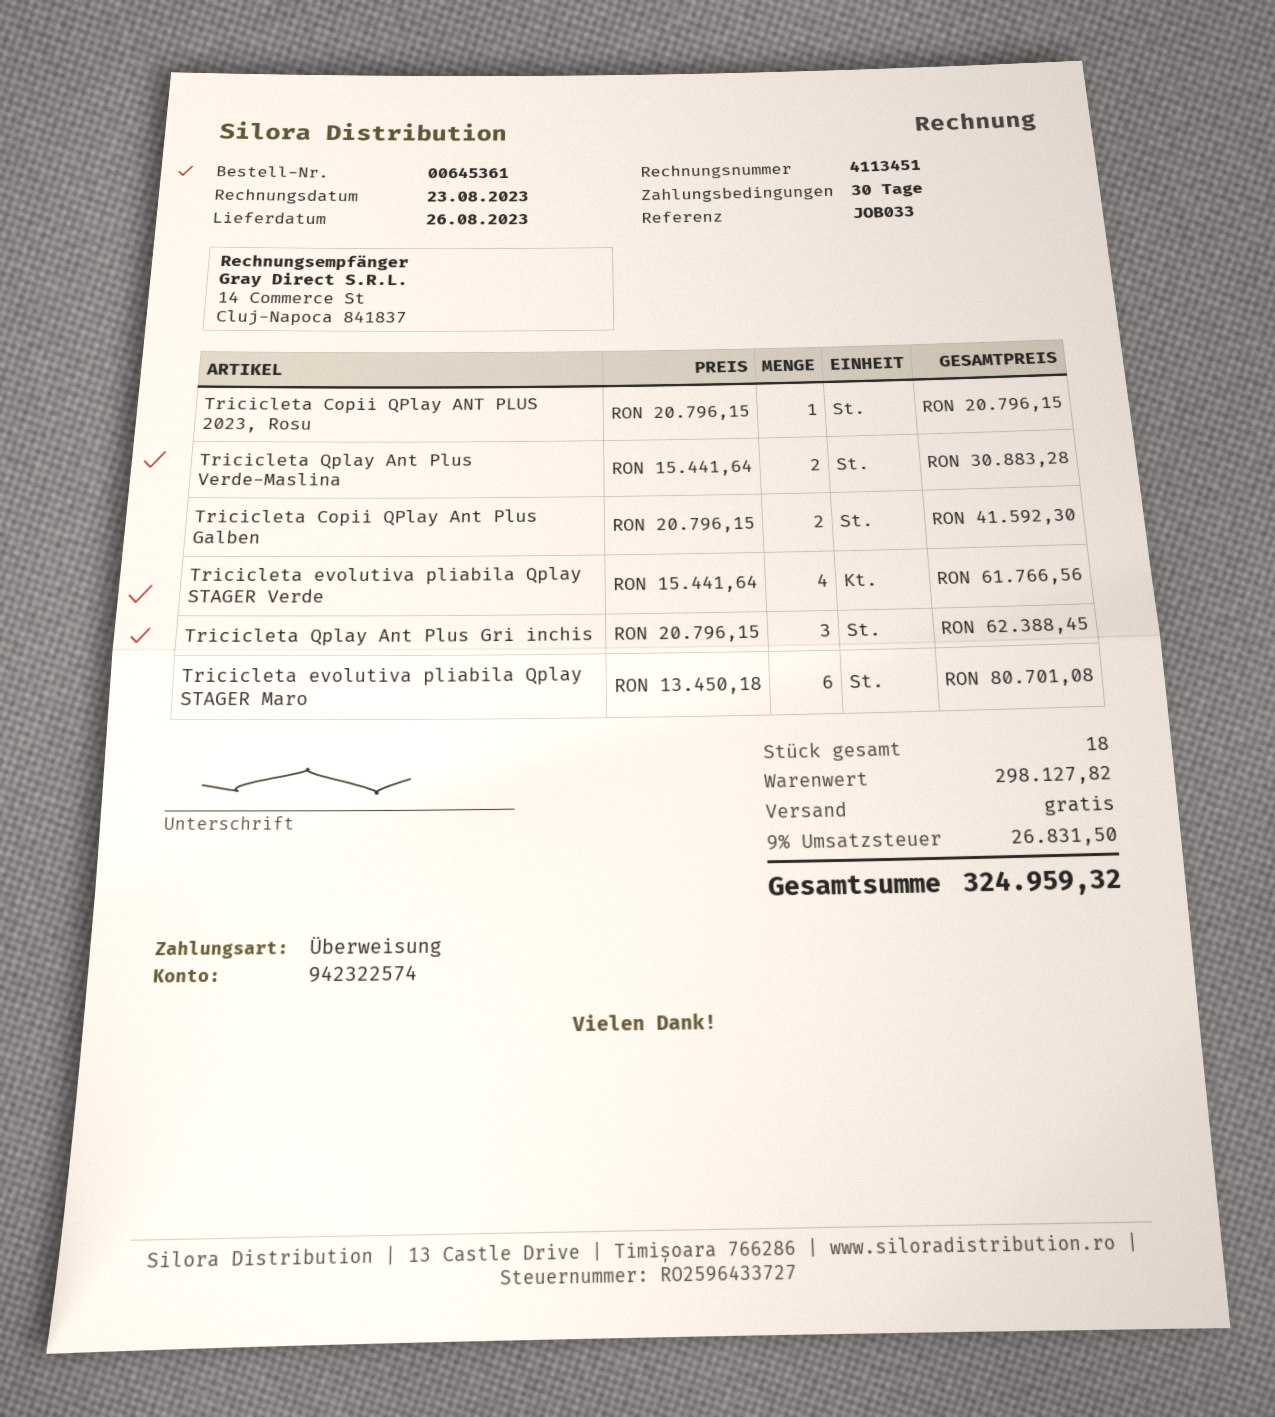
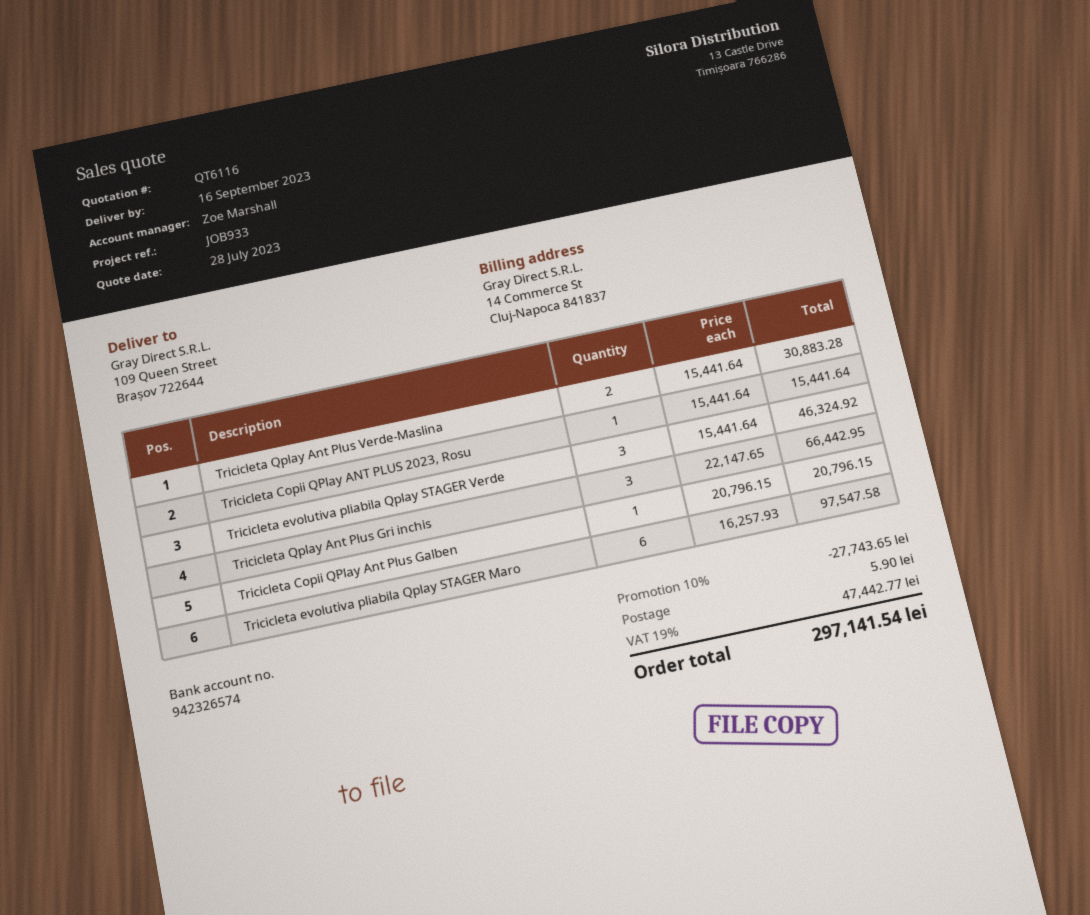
delivery date: 2023-08-26 -> 2023-09-16
reference: JOB033 -> JOB933
bank account: 942322574 -> 942326574
Tricicleta Copii QPlay ANT PLUS 2023, Rosu: 1 x 20796.15 = 20796.15 -> 1 x 15441.64 = 15441.64
Tricicleta Copii QPlay Ant Plus Galben: 2 x 20796.15 = 41592.30 -> 1 x 20796.15 = 20796.15
Tricicleta evolutiva pliabila Qplay STAGER Verde: 4 x 15441.64 = 61766.56 -> 3 x 15441.64 = 46324.92
Tricicleta Qplay Ant Plus Gri inchis: 3 x 20796.15 = 62388.45 -> 3 x 22147.65 = 66442.95
Tricicleta evolutiva pliabila Qplay STAGER Maro: 6 x 13450.18 = 80701.08 -> 6 x 16257.93 = 97547.58
discount: none -> 10% = 27743.65
shipping: 0.00 -> 5.90
tax: 9% = 26831.50 -> 19% = 47442.77
total: 324959.32 -> 297141.54

